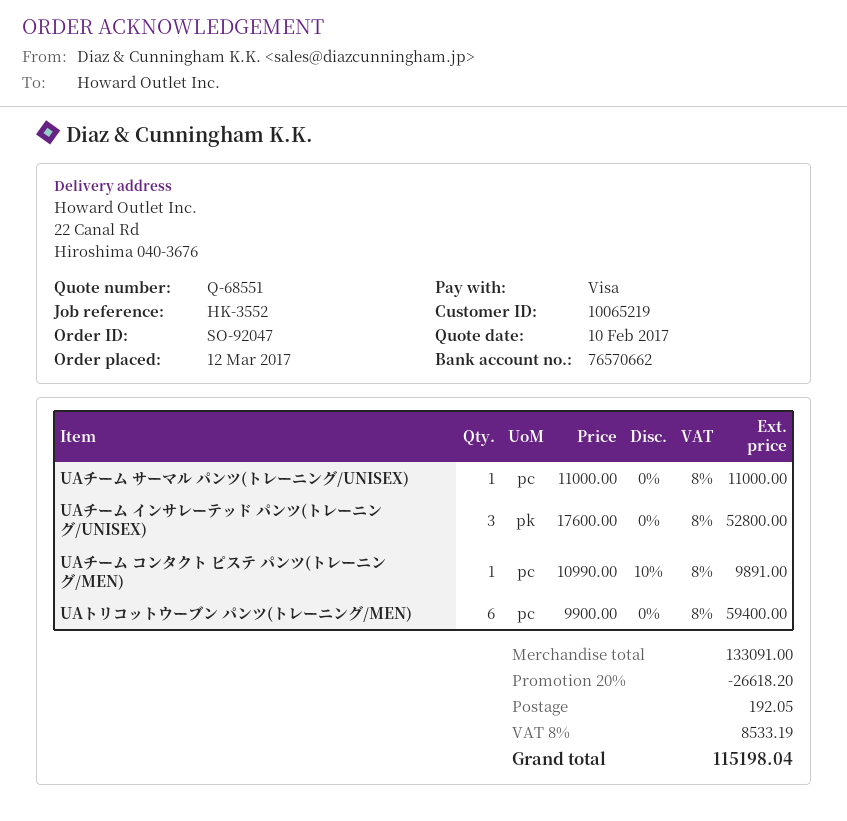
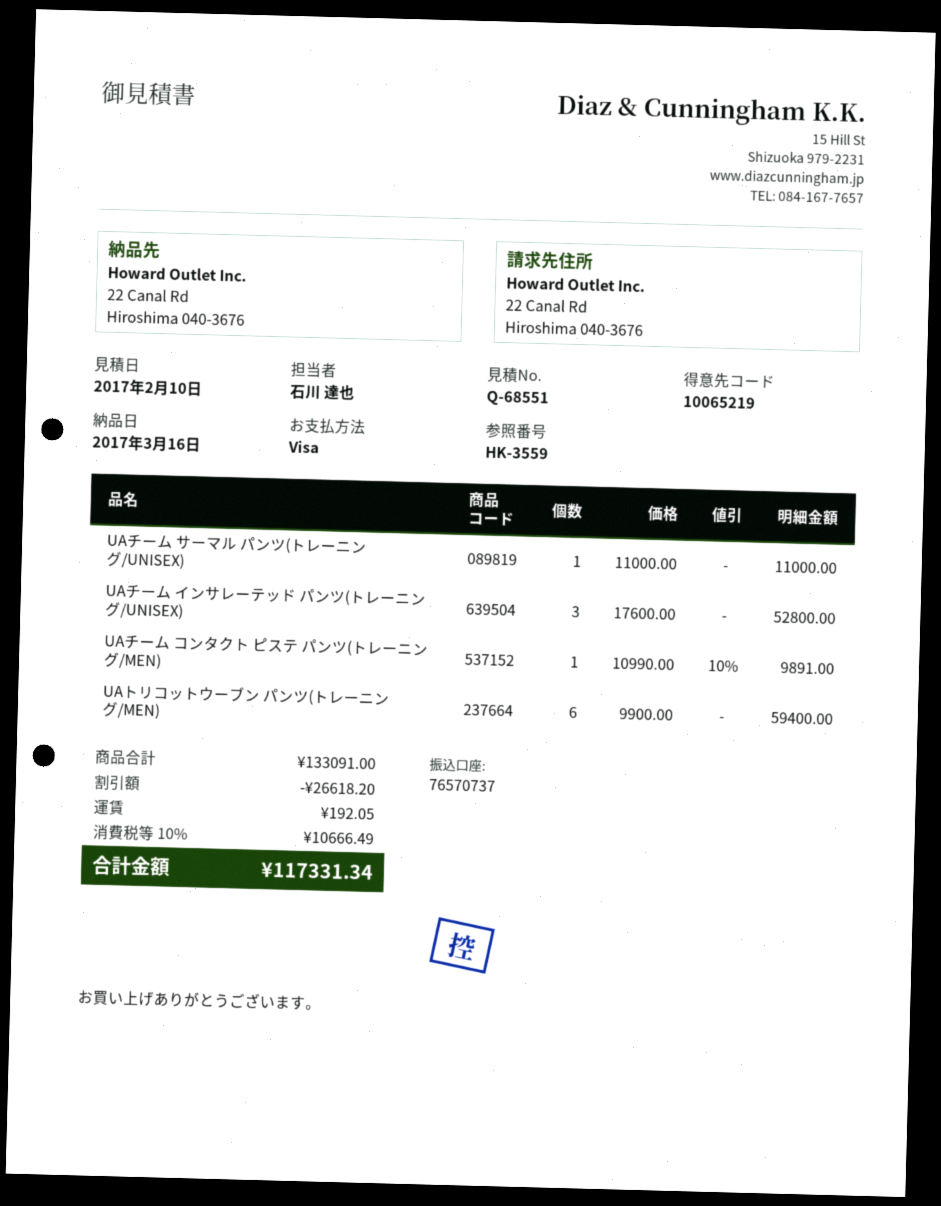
reference: HK-3552 -> HK-3559
bank account: 76570662 -> 76570737
tax: 8% = 8533.19 -> 10% = 10666.49
total: 115198.04 -> 117331.34

